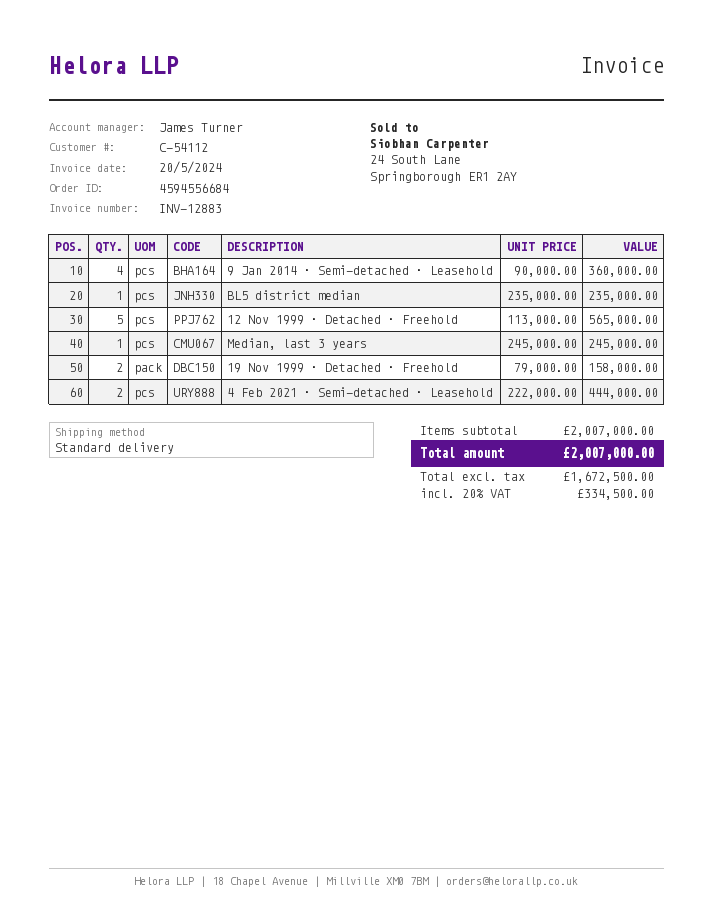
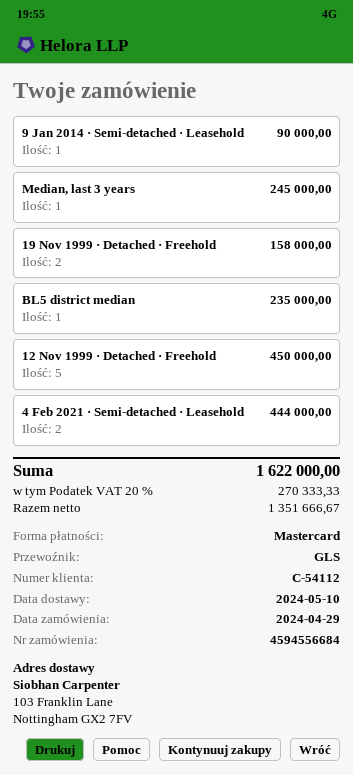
shipping method: standard -> GLS
9 Jan 2014 · Semi-detached · Leasehold: 4 for 360000.00 -> 1 for 90000.00
12 Nov 1999 · Detached · Freehold: 5 for 565000.00 -> 5 for 450000.00
net: 1672500.00 -> 1351666.67
tax: 20% = 334500.00 -> 20% = 270333.33
total: 2007000.00 -> 1622000.00

